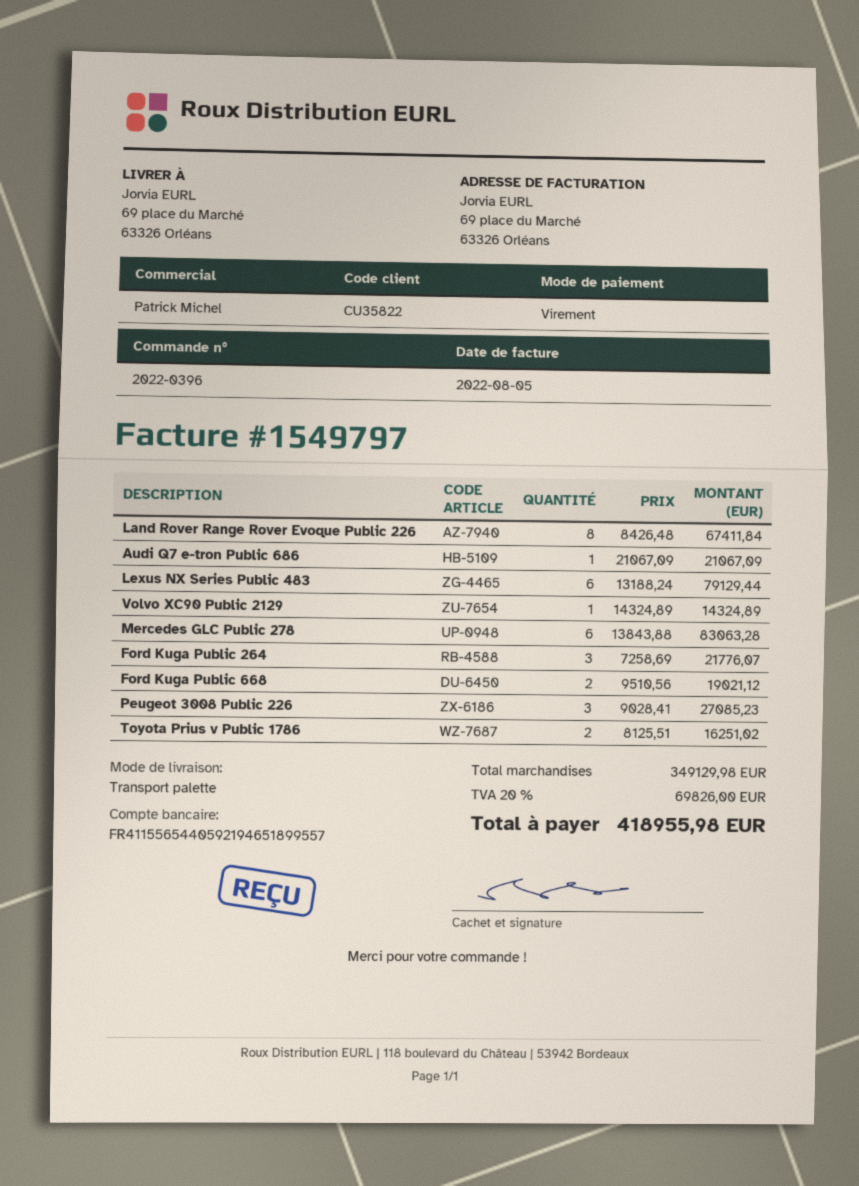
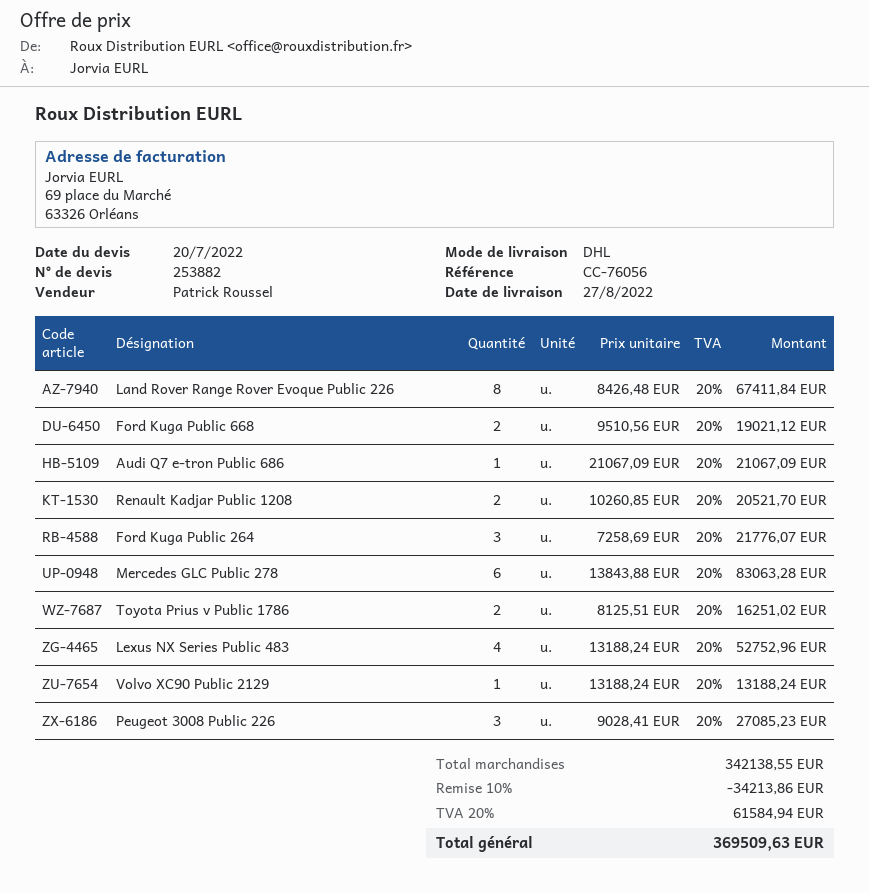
sales rep: Patrick Michel -> Patrick Roussel
shipping method: pallet freight -> DHL
Lexus NX Series Public 483: 6 x 13188.24 = 79129.44 -> 4 x 13188.24 = 52752.96
Volvo XC90 Public 2129: 1 x 14324.89 = 14324.89 -> 1 x 13188.24 = 13188.24
Renault Kadjar Public 1208: none -> 2 x 10260.85 = 20521.70
subtotal: 349129.98 -> 342138.55
discount: none -> 10% = 34213.86
tax: 20% = 69826.00 -> 20% = 61584.94
total: 418955.98 -> 369509.63

